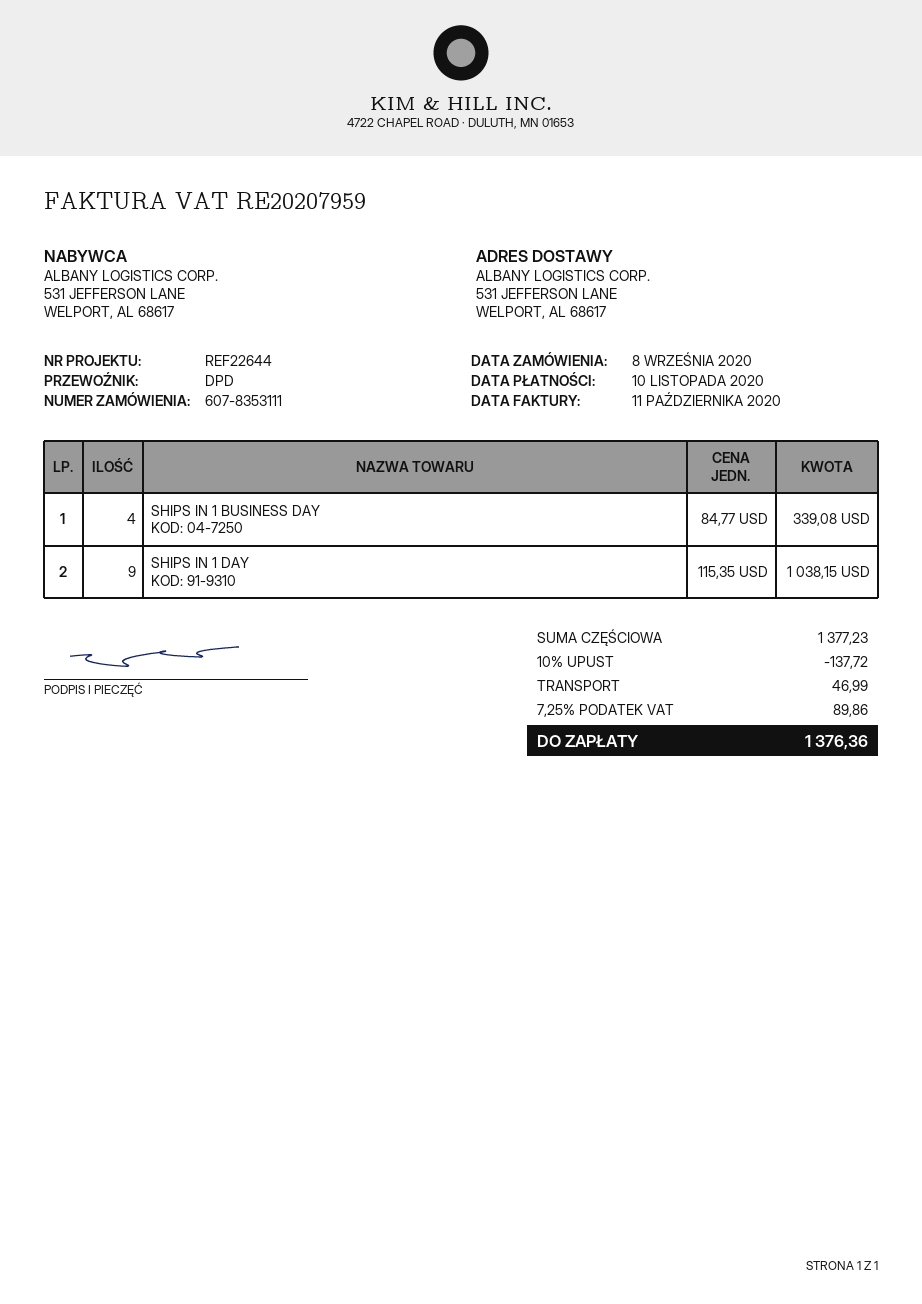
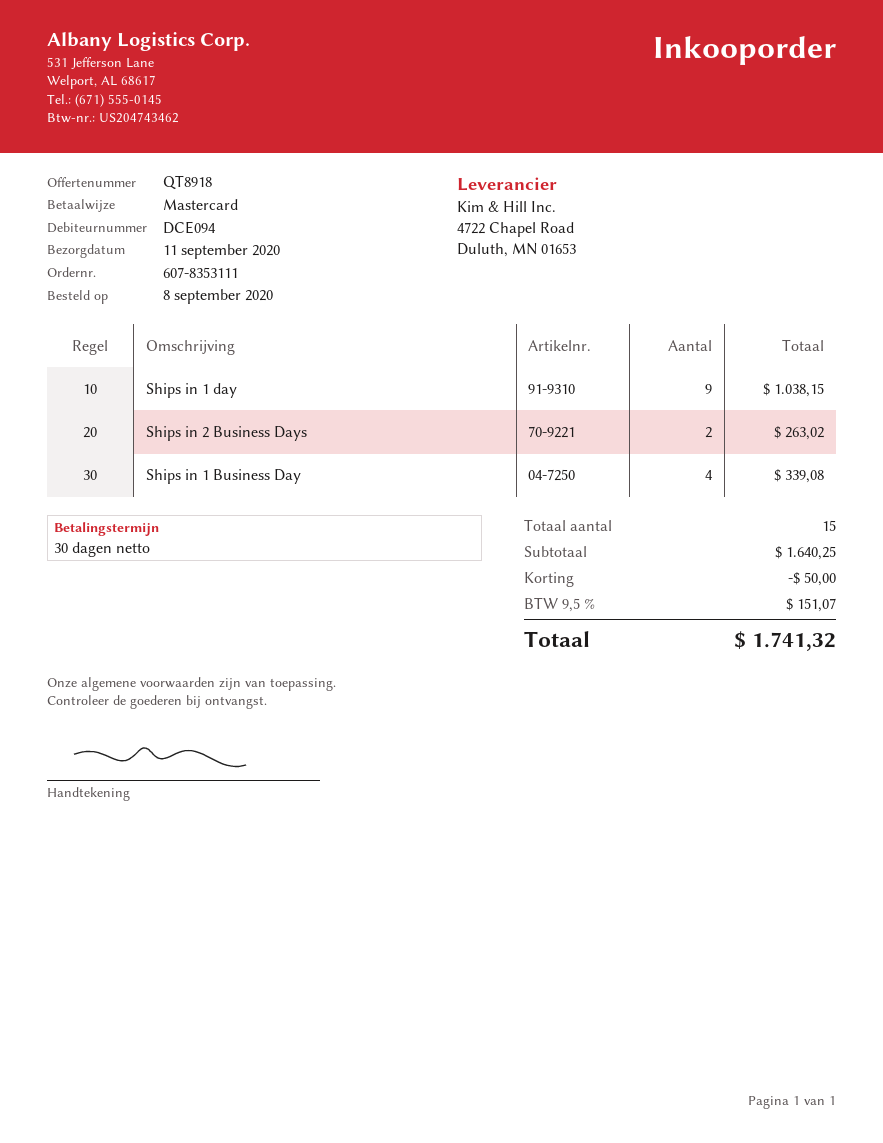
Ships in 2 Business Days: none -> 2 for 263.02
subtotal: 1377.23 -> 1640.25
discount: 137.72 -> 50.00
shipping: 46.99 -> none
tax: 7.25% = 89.86 -> 9.5% = 151.07
total: 1376.36 -> 1741.32

